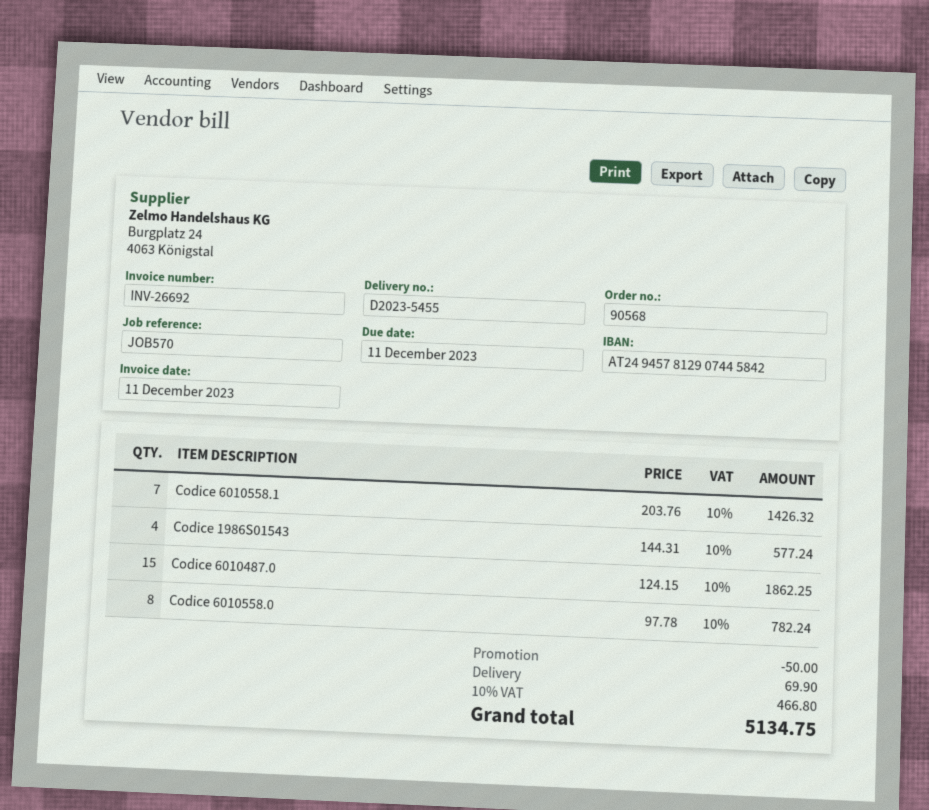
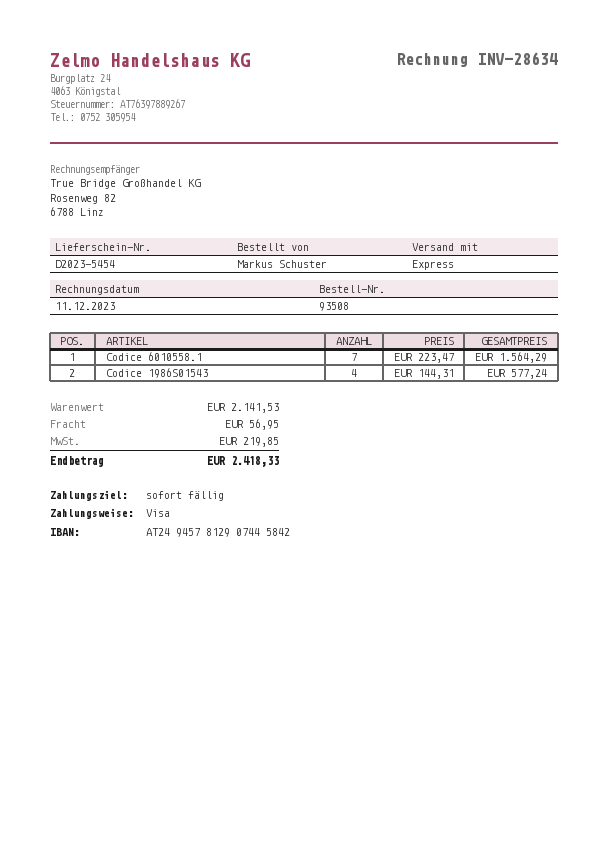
order number: 90568 -> 93508
delivery note number: D2023-5455 -> D2023-5454
invoice number: INV-26692 -> INV-28634
Codice 6010558.1: 7 x 203.76 = 1426.32 -> 7 x 223.47 = 1564.29
Codice 6010487.0: 15 x 124.15 = 1862.25 -> none
Codice 6010558.0: 8 x 97.78 = 782.24 -> none
discount: 50.00 -> none
shipping: 69.90 -> 56.95
tax: 466.80 -> 219.85
total: 5134.75 -> 2418.33

